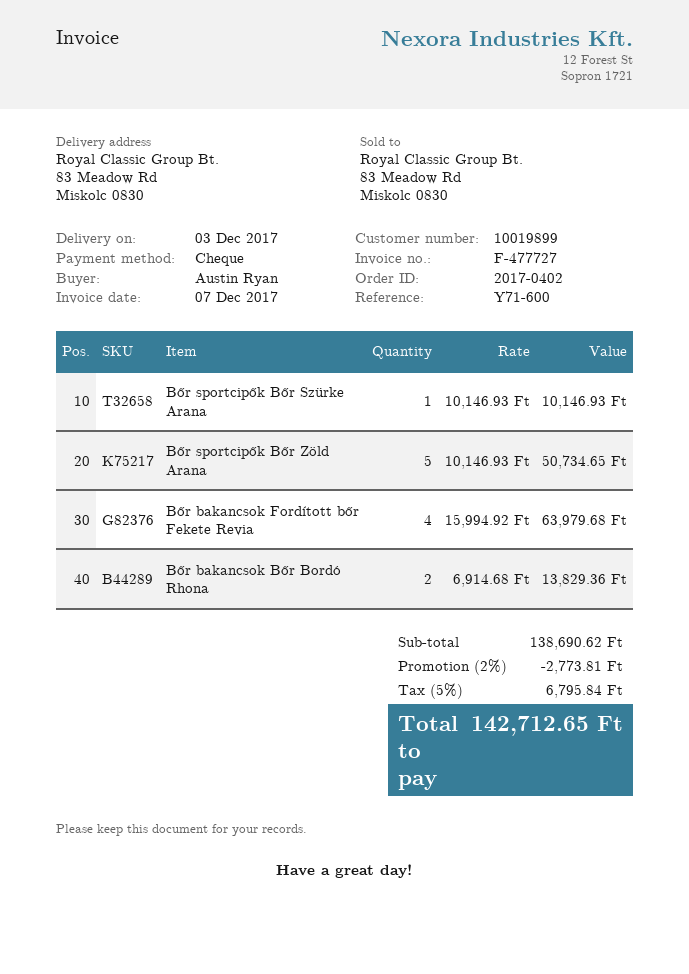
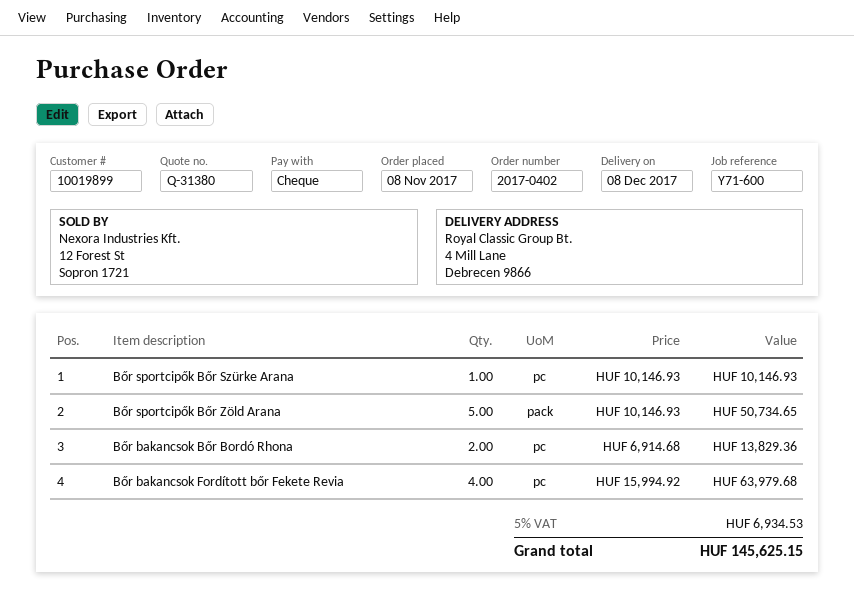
delivery date: 2017-12-03 -> 2017-12-08
ship to: 83 Meadow Rd, Miskolc 0830 -> 4 Mill Lane, Debrecen 9866
discount: 2% = 2773.81 -> none
tax: 5% = 6795.84 -> 5% = 6934.53
total: 142712.65 -> 145625.15

